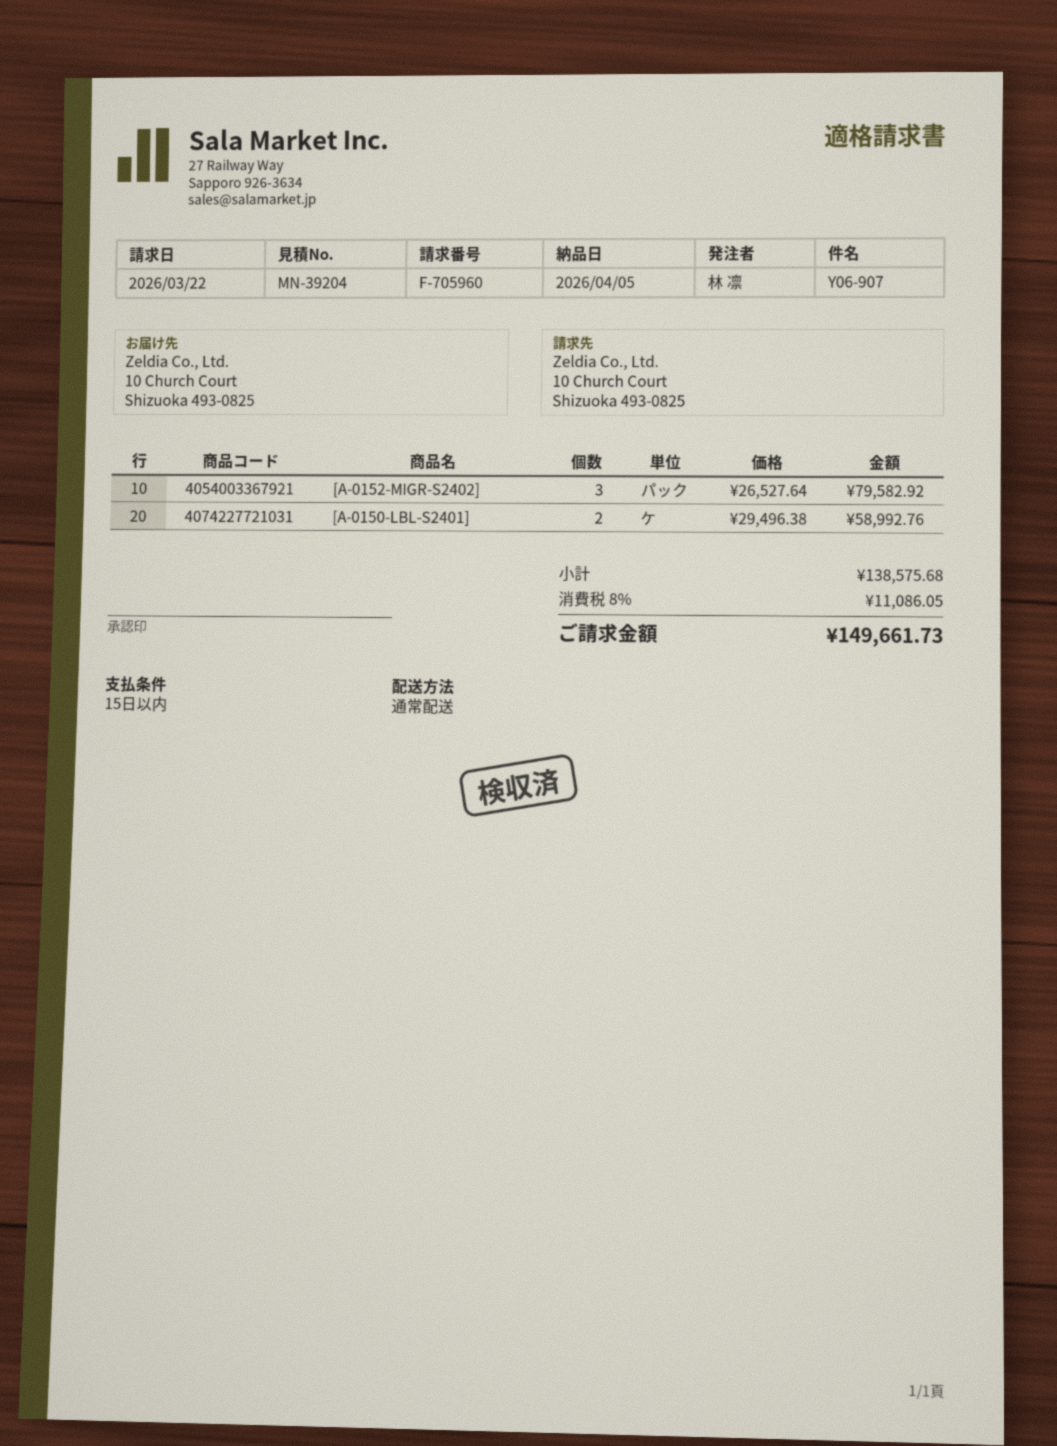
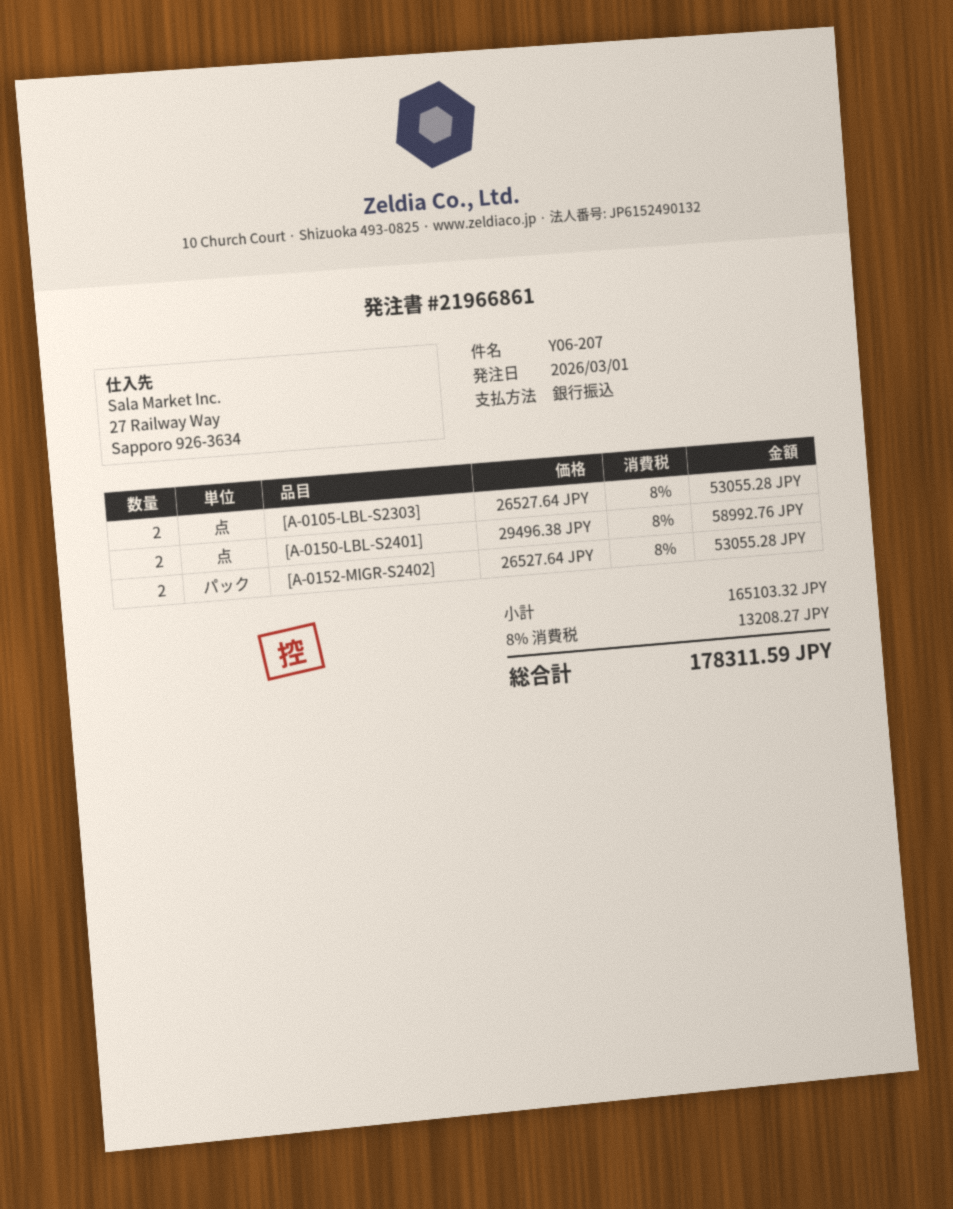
reference: Y06-907 -> Y06-207
[A-0152-MIGR-S2402]: 3 x 26527.64 = 79582.92 -> 2 x 26527.64 = 53055.28
[A-0105-LBL-S2303]: none -> 2 x 26527.64 = 53055.28
subtotal: 138575.68 -> 165103.32
tax: 8% = 11086.05 -> 8% = 13208.27
total: 149661.73 -> 178311.59

